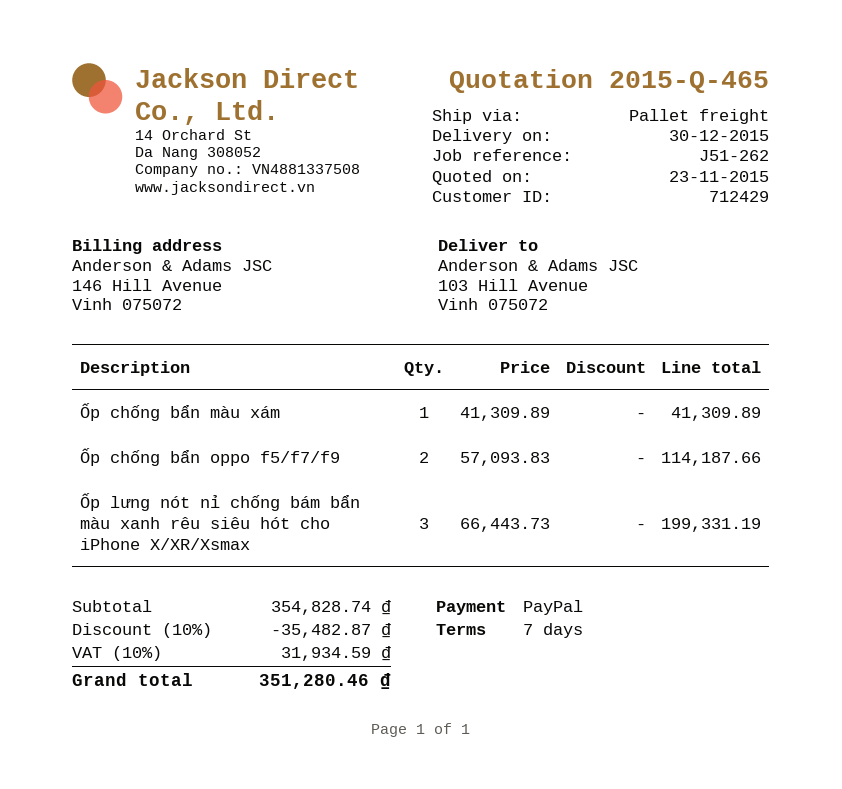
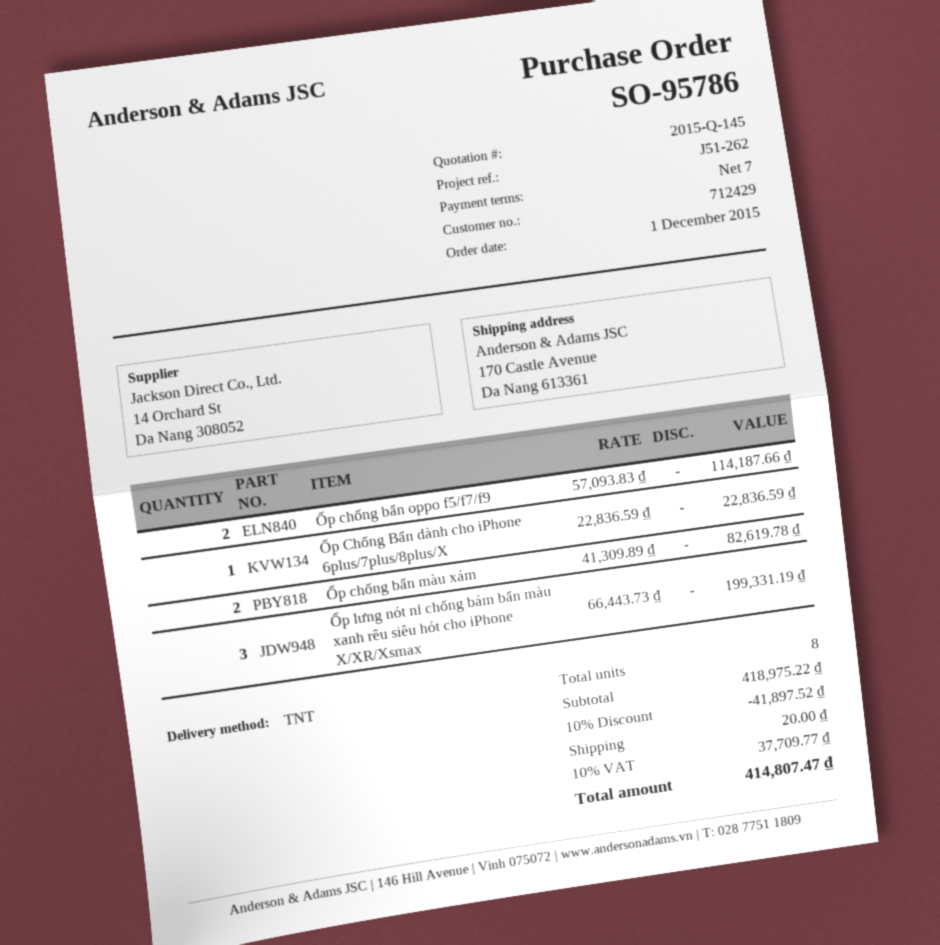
quote number: 2015-Q-465 -> 2015-Q-145
shipping method: pallet freight -> TNT
ship to: 103 Hill Avenue, Vinh 075072 -> 170 Castle Avenue, Da Nang 613361
Ốp chống bẩn màu xám: 1 x 41309.89 = 41309.89 -> 2 x 41309.89 = 82619.78
Ốp Chống Bẩn dành cho iPhone 6plus/7plus/8plus/X: none -> 1 x 22836.59 = 22836.59
subtotal: 354828.74 -> 418975.22
discount: 10% = 35482.87 -> 10% = 41897.52
shipping: none -> 20.00
tax: 10% = 31934.59 -> 10% = 37709.77
total: 351280.46 -> 414807.47

